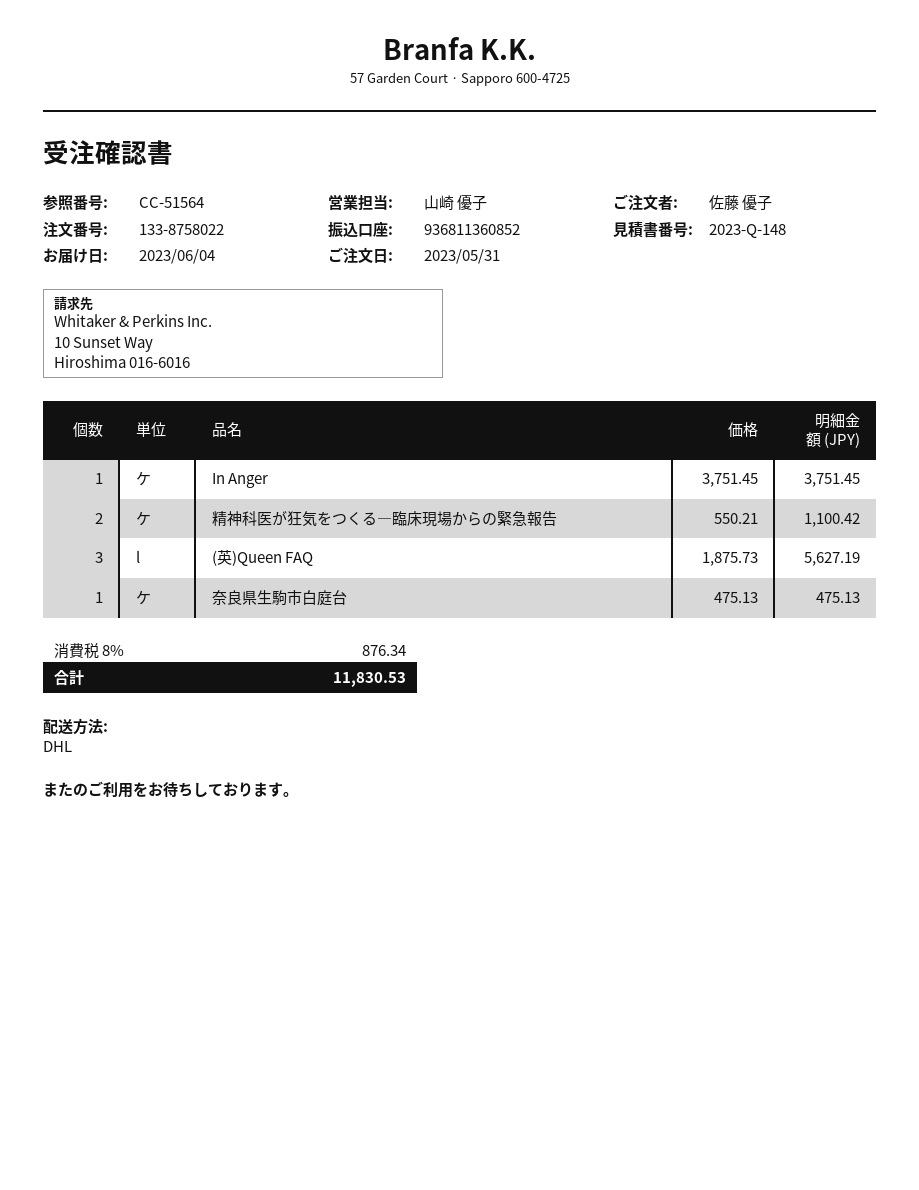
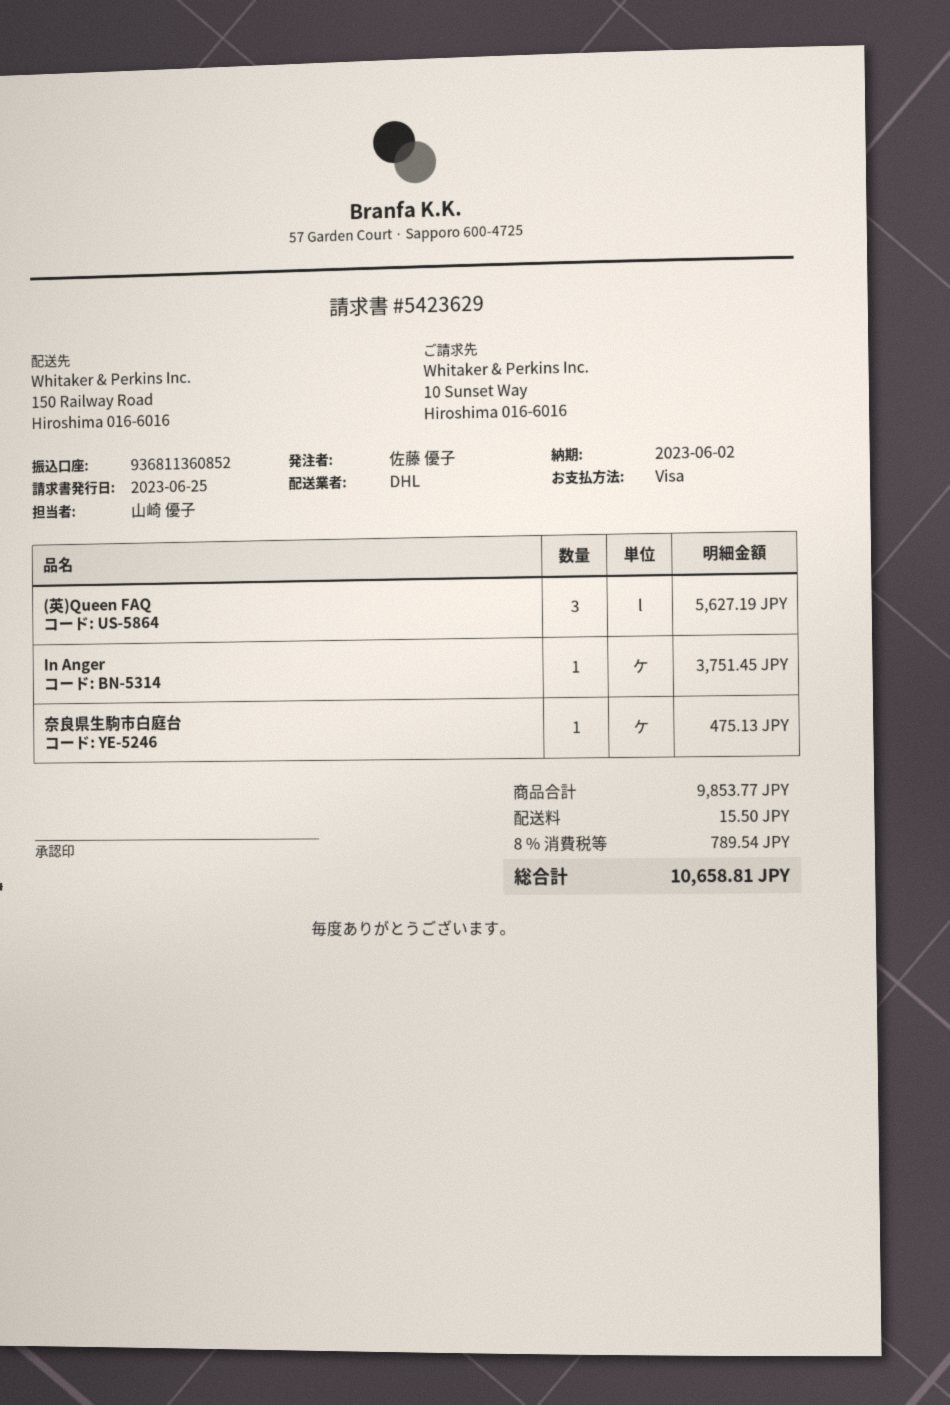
delivery date: 2023-06-04 -> 2023-06-02
精神科医が狂気をつくる―臨床現場からの緊急報告: 2 for 1100.42 -> none
shipping: none -> 15.50
tax: 8% = 876.34 -> 8% = 789.54
total: 11830.53 -> 10658.81

